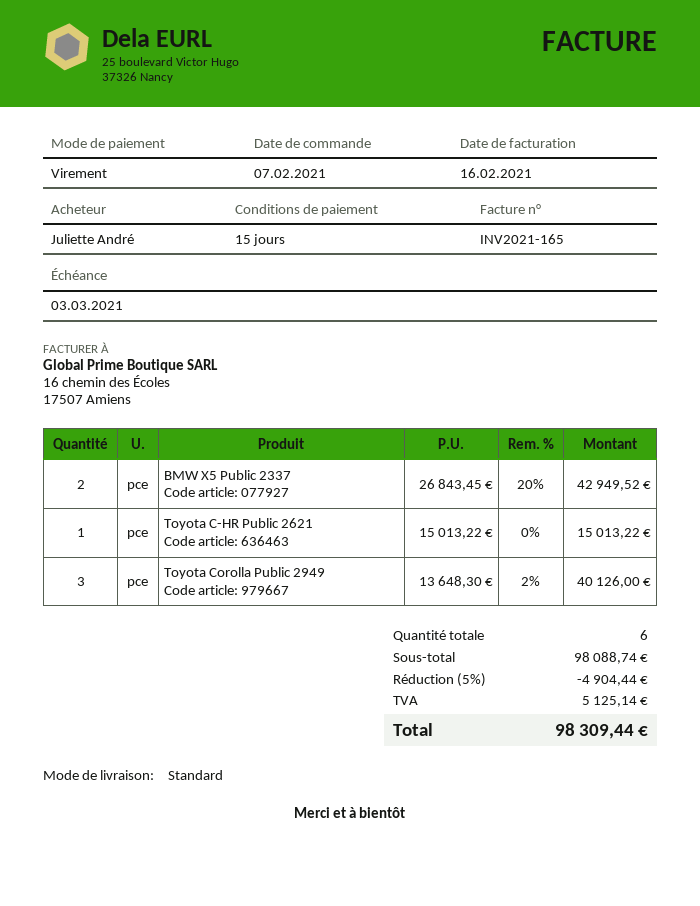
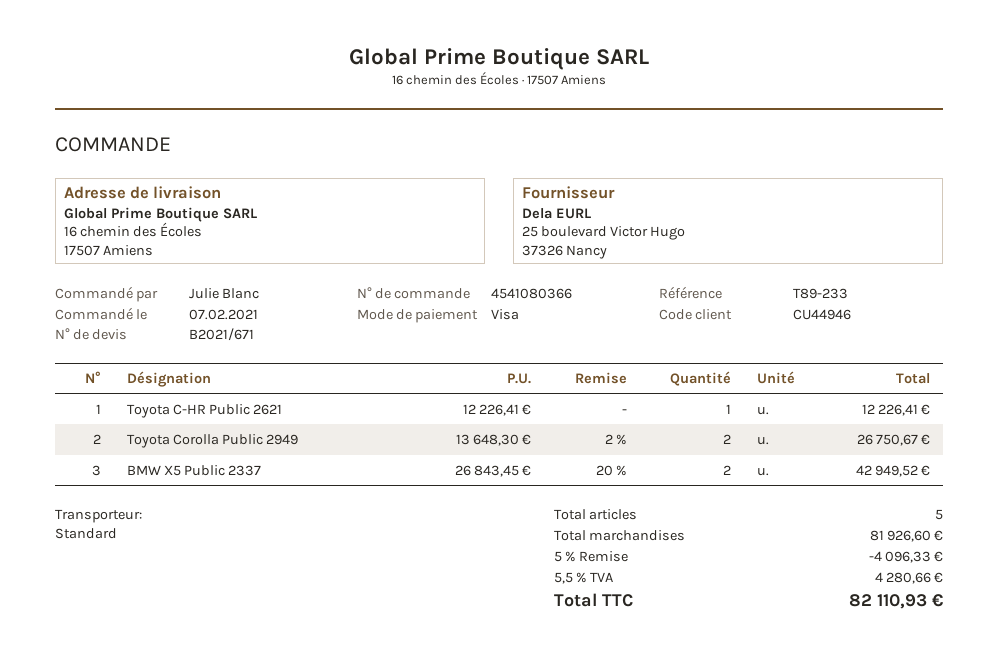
ordered by: Juliette André -> Julie Blanc
payment method: bank transfer -> Visa
Toyota C-HR Public 2621: 1 x 15013.22 = 15013.22 -> 1 x 12226.41 = 12226.41
Toyota Corolla Public 2949: 3 x 13648.30 - 2% = 40126.00 -> 2 x 13648.30 - 2% = 26750.67
total quantity: 6 -> 5
subtotal: 98088.74 -> 81926.60
discount: 5% = 4904.44 -> 5% = 4096.33
tax: 5125.14 -> 4280.66
total: 98309.44 -> 82110.93

